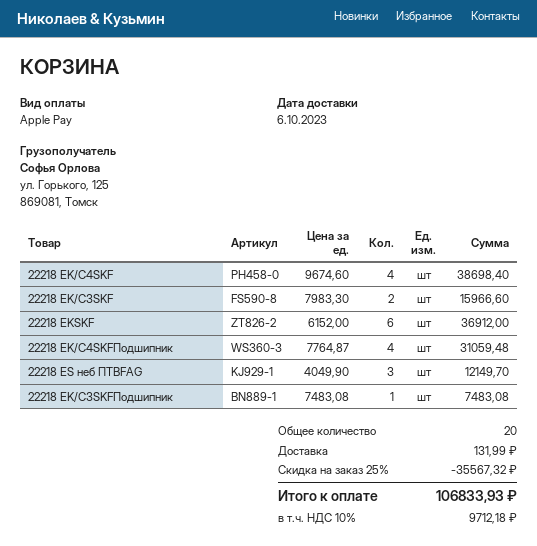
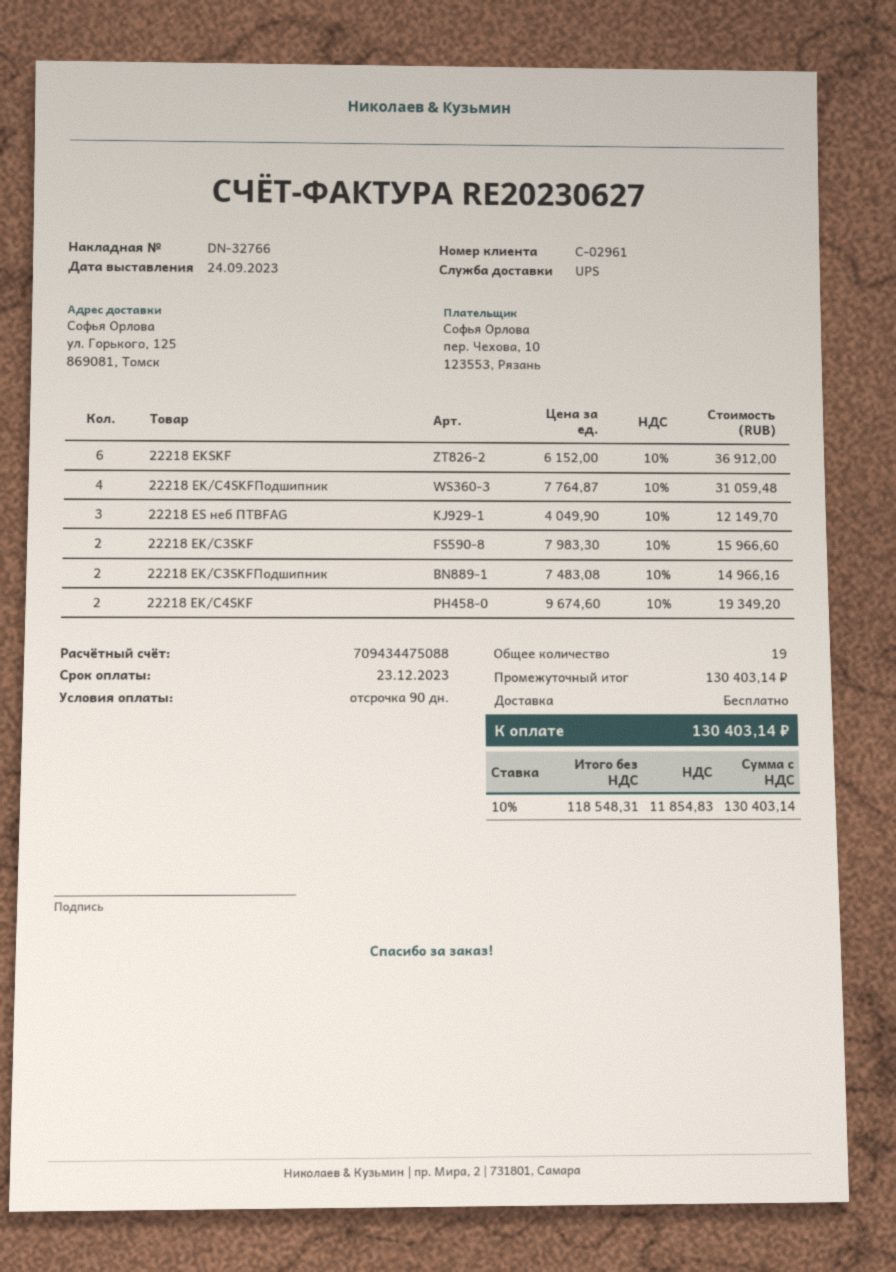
22218 EK/C4SKF: 4 x 9674.60 = 38698.40 -> 2 x 9674.60 = 19349.20
22218 EK/C3SKFПодшипник: 1 x 7483.08 = 7483.08 -> 2 x 7483.08 = 14966.16
total quantity: 20 -> 19
discount: 25% = 35567.32 -> none
shipping: 131.99 -> 0.00
tax: 10% = 9712.18 -> 10% = 11854.83
total: 106833.93 -> 130403.14

